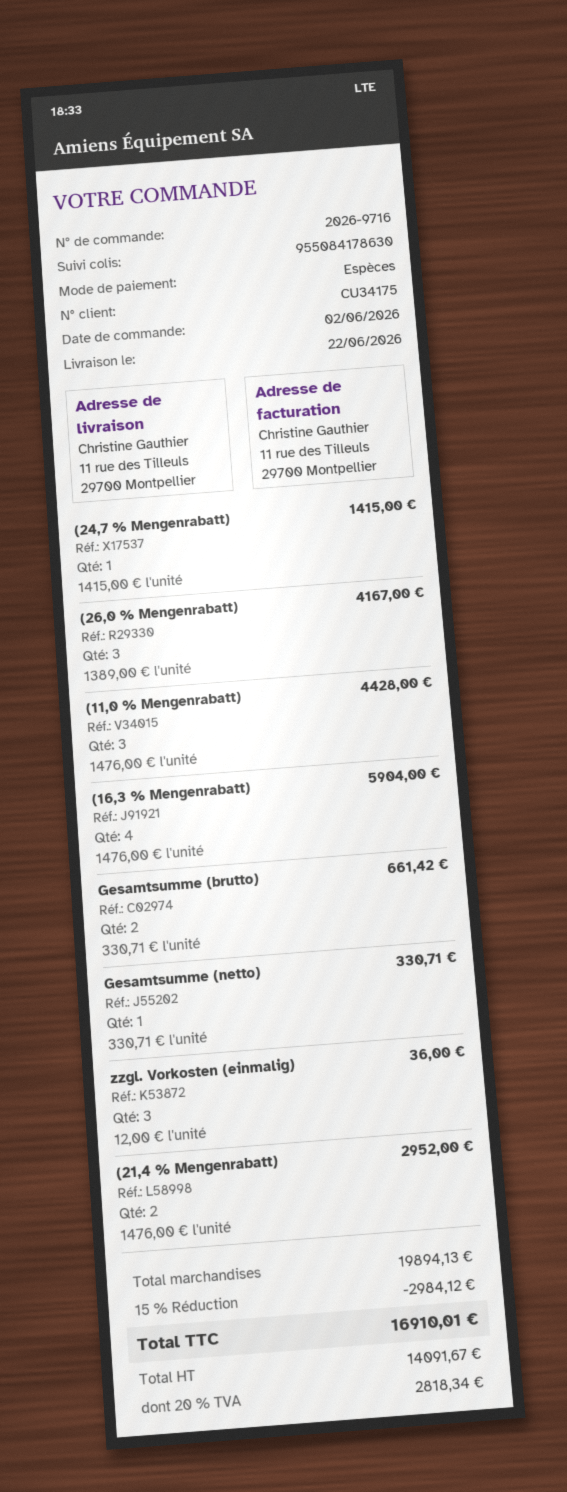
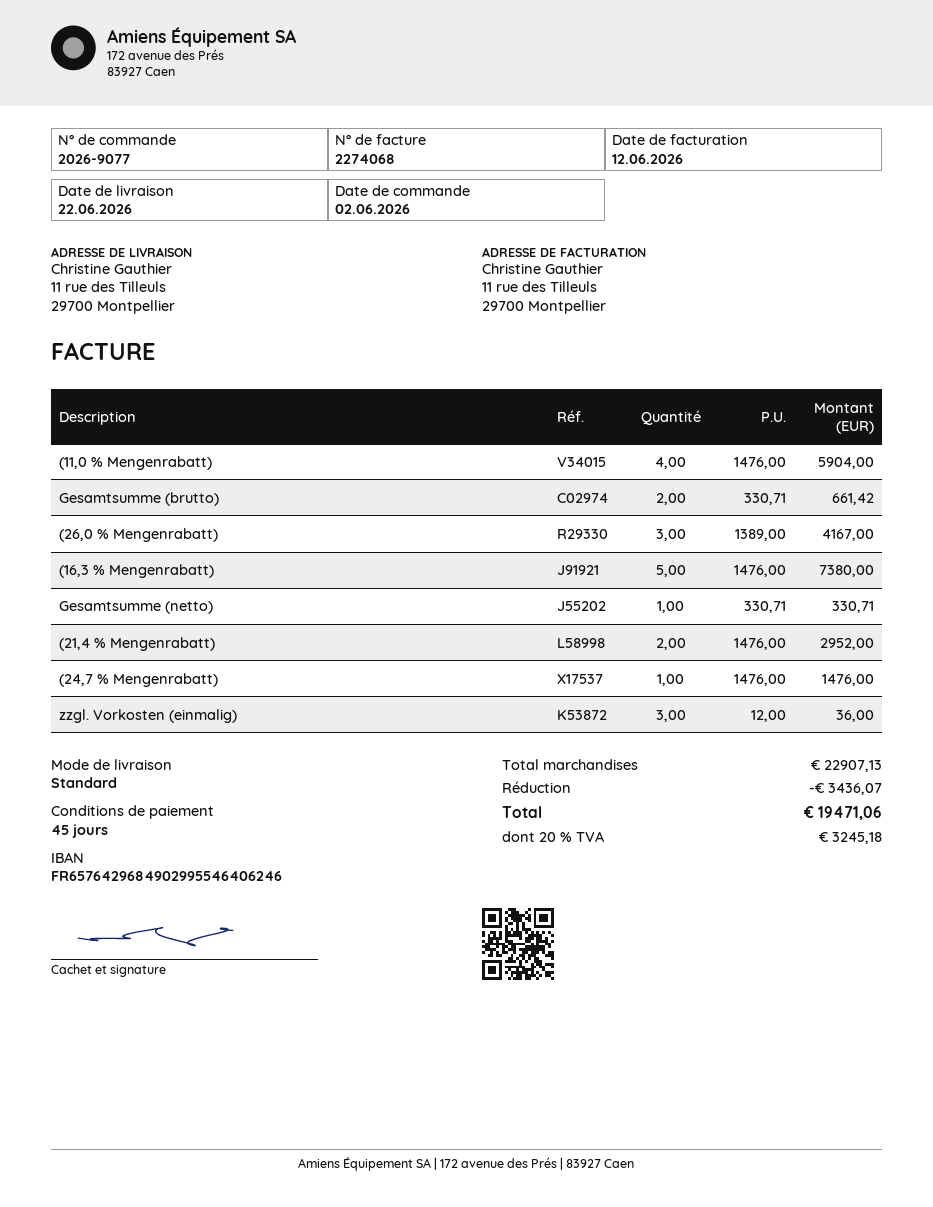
order number: 2026-9716 -> 2026-9077
(24,7 % Mengenrabatt): 1 x 1415.00 = 1415.00 -> 1 x 1476.00 = 1476.00
(11,0 % Mengenrabatt): 3 x 1476.00 = 4428.00 -> 4 x 1476.00 = 5904.00
(16,3 % Mengenrabatt): 4 x 1476.00 = 5904.00 -> 5 x 1476.00 = 7380.00
subtotal: 19894.13 -> 22907.13
discount: 2984.12 -> 3436.07
tax: 20% = 2818.34 -> 20% = 3245.18
total: 16910.01 -> 19471.06

